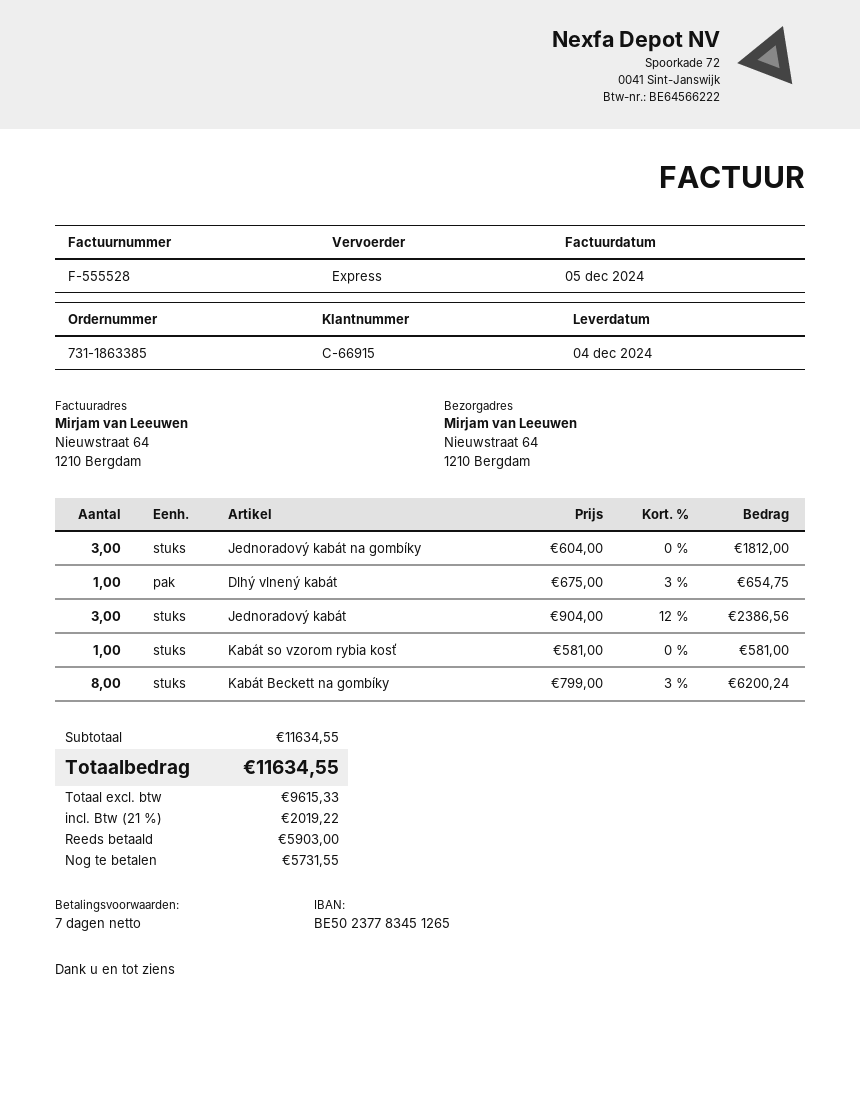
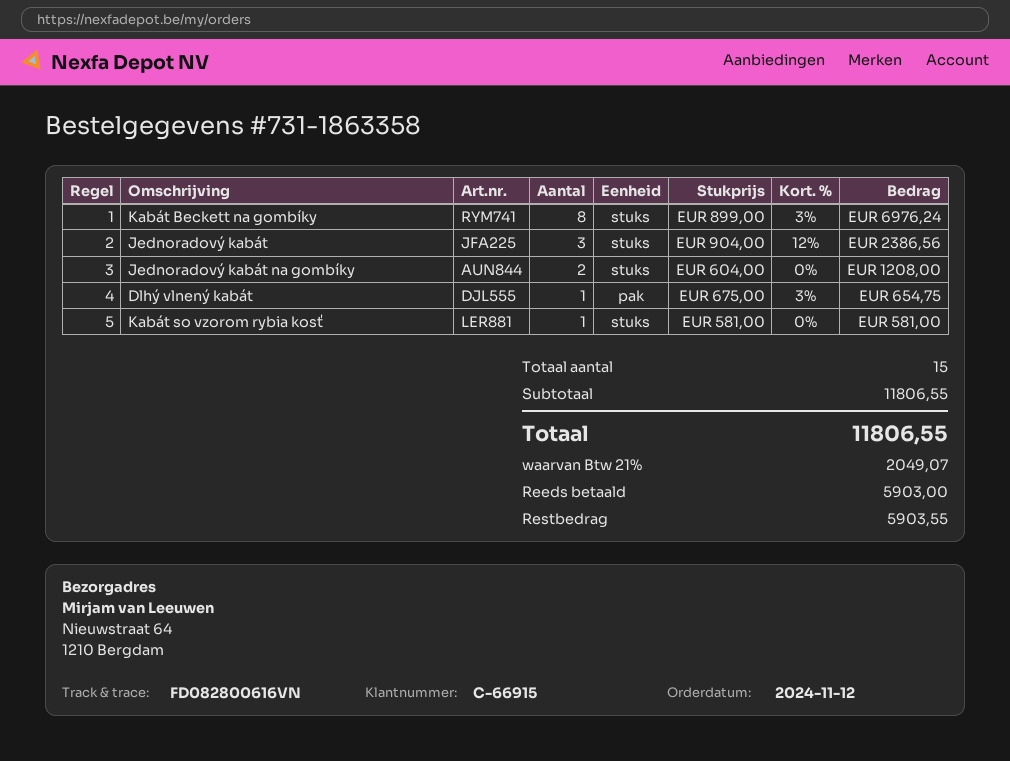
order number: 731-1863385 -> 731-1863358
Jednoradový kabát na gombíky: 3 x 604.00 = 1812.00 -> 2 x 604.00 = 1208.00
Kabát Beckett na gombíky: 8 x 799.00 - 3% = 6200.24 -> 8 x 899.00 - 3% = 6976.24
subtotal: 11634.55 -> 11806.55
tax: 21% = 2019.22 -> 21% = 2049.07
total: 11634.55 -> 11806.55
balance: 5731.55 -> 5903.55

